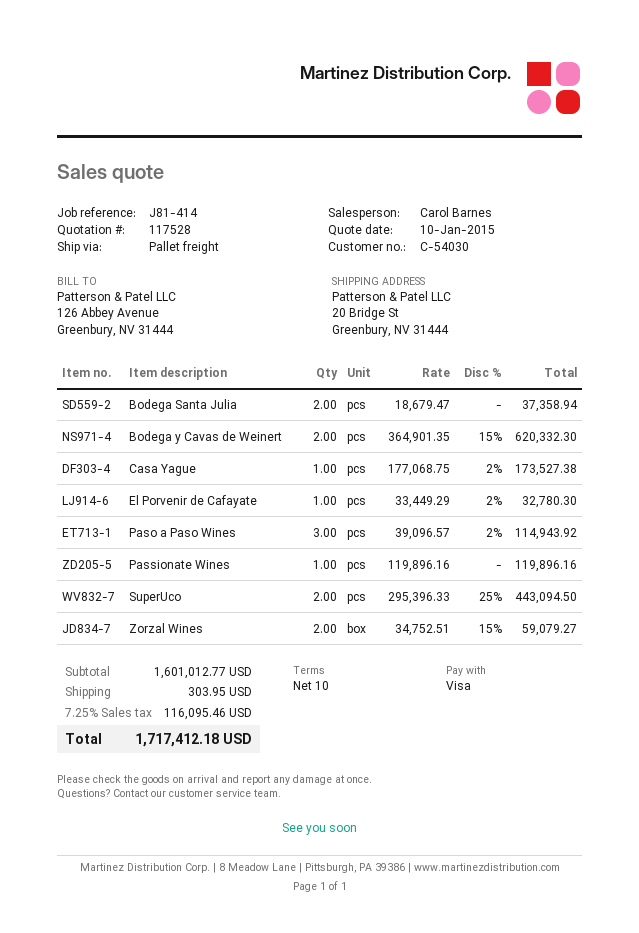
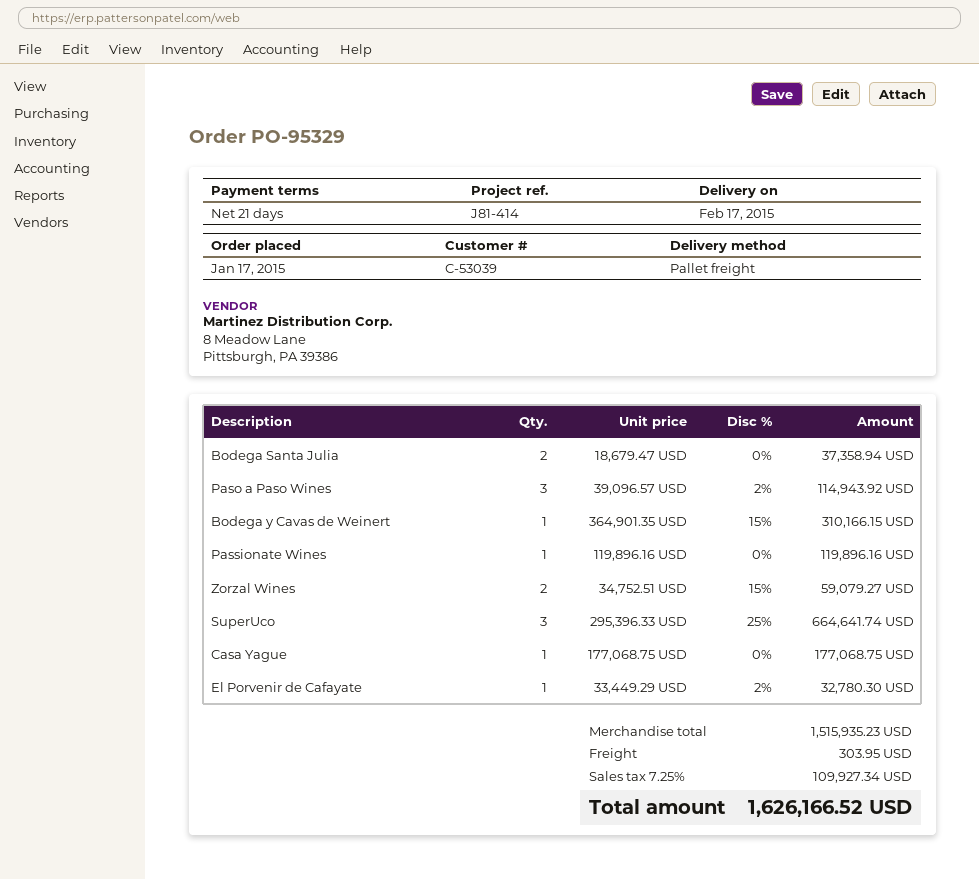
payment terms: 10 days -> 21 days
customer number: C-54030 -> C-53039
Bodega y Cavas de Weinert: 2 x 364901.35 - 15% = 620332.30 -> 1 x 364901.35 - 15% = 310166.15
Casa Yague: 1 x 177068.75 - 2% = 173527.38 -> 1 x 177068.75 = 177068.75
SuperUco: 2 x 295396.33 - 25% = 443094.50 -> 3 x 295396.33 - 25% = 664641.74
subtotal: 1601012.77 -> 1515935.23
tax: 7.25% = 116095.46 -> 7.25% = 109927.34
total: 1717412.18 -> 1626166.52

